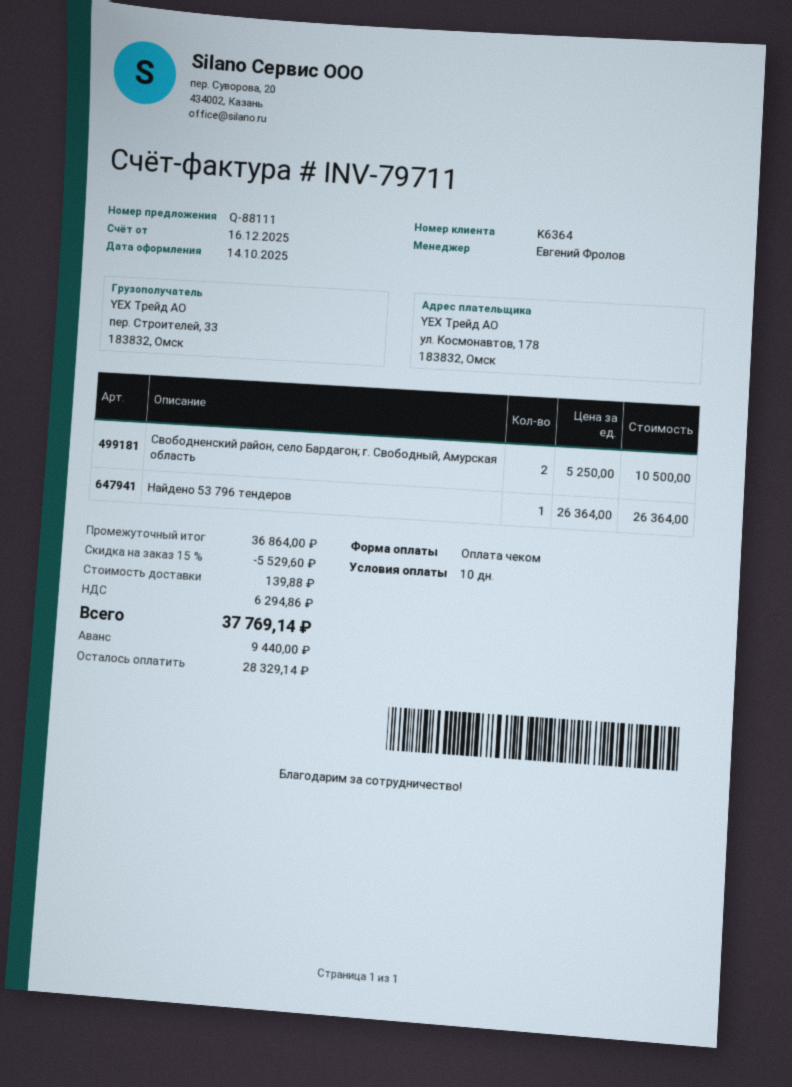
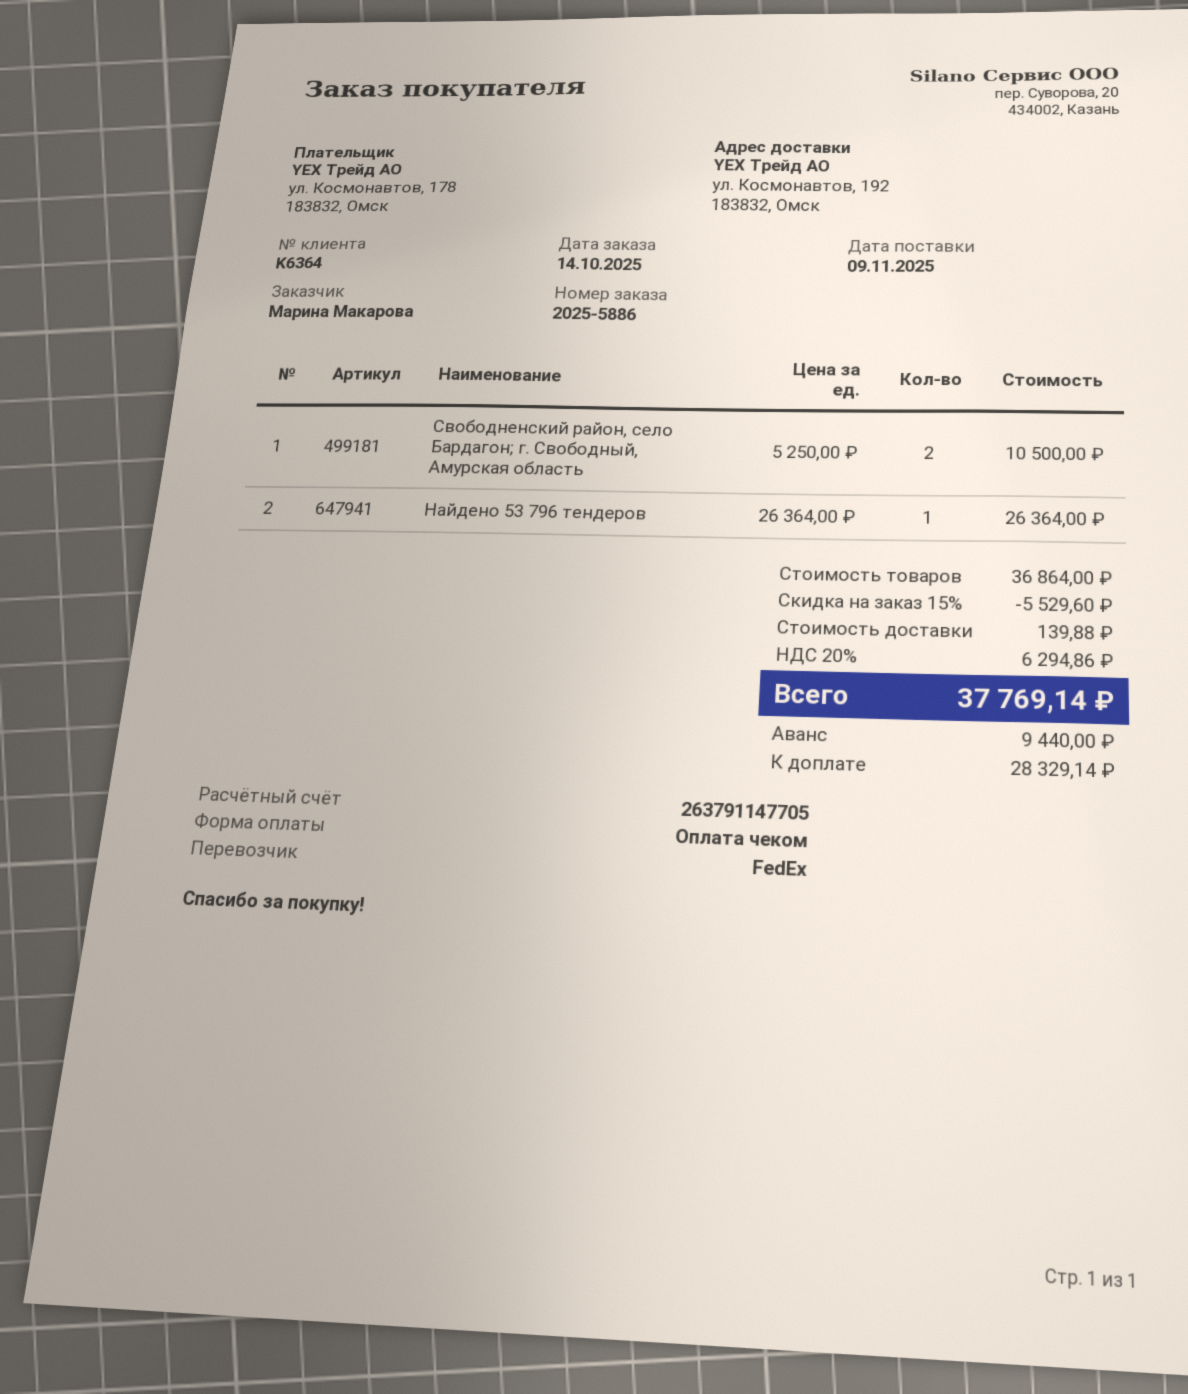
ship to: пер. Строителей, 33, 183832, Омск -> ул. Космонавтов, 192, 183832, Омск

